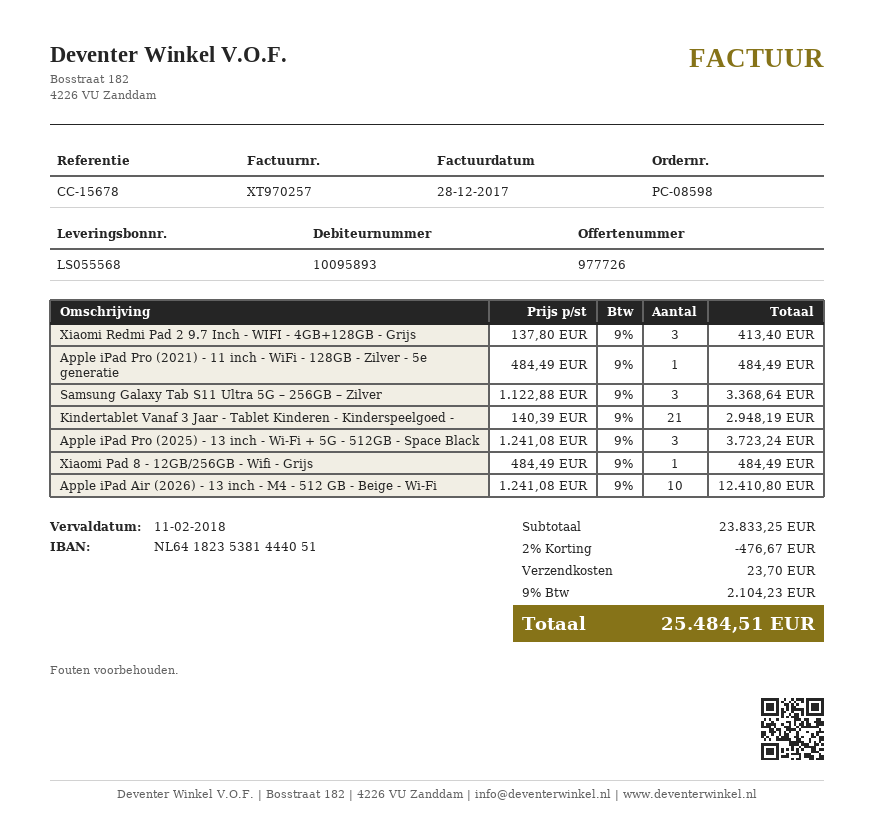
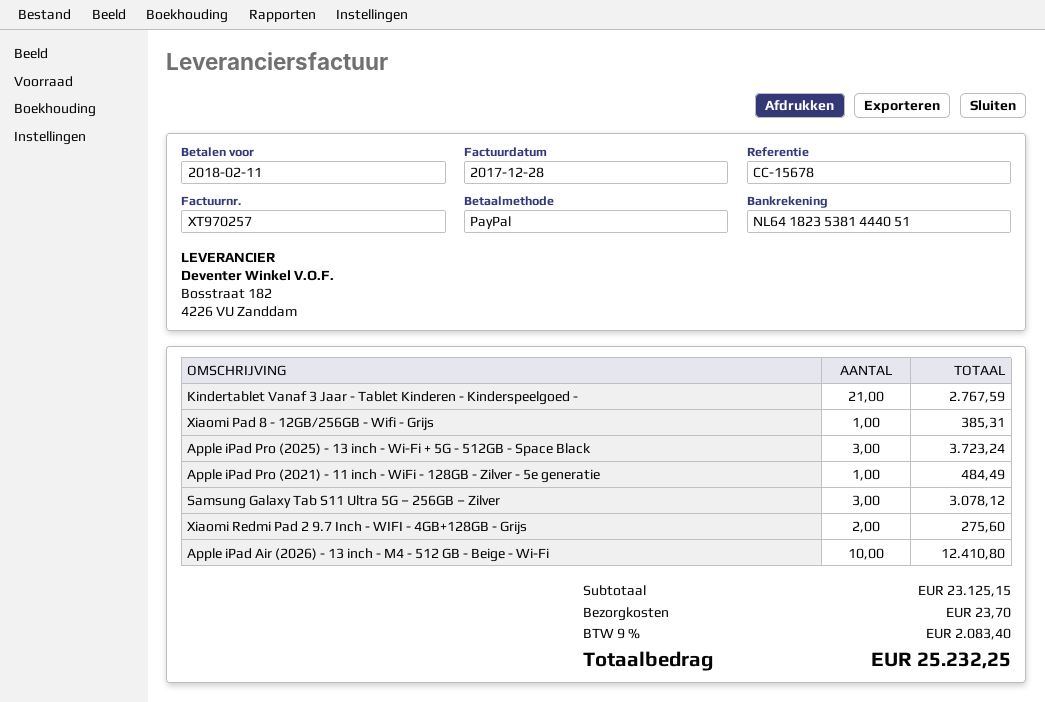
Xiaomi Redmi Pad 2 9.7 Inch - WIFI - 4GB+128GB - Grijs: 3 for 413.40 -> 2 for 275.60
Samsung Galaxy Tab S11 Ultra 5G – 256GB – Zilver: 3 for 3368.64 -> 3 for 3078.12
Kindertablet Vanaf 3 Jaar - Tablet Kinderen - Kinderspeelgoed -: 21 for 2948.19 -> 21 for 2767.59
Xiaomi Pad 8 - 12GB/256GB - Wifi - Grijs: 1 for 484.49 -> 1 for 385.31
subtotal: 23833.25 -> 23125.15
discount: 2% = 476.67 -> none
tax: 9% = 2104.23 -> 9% = 2083.40
total: 25484.51 -> 25232.25

